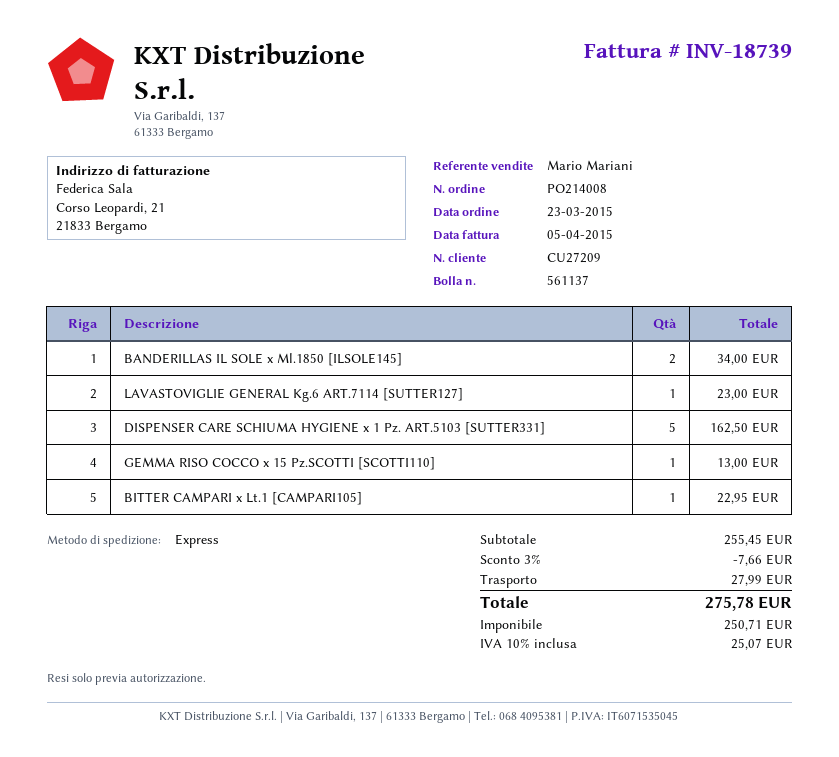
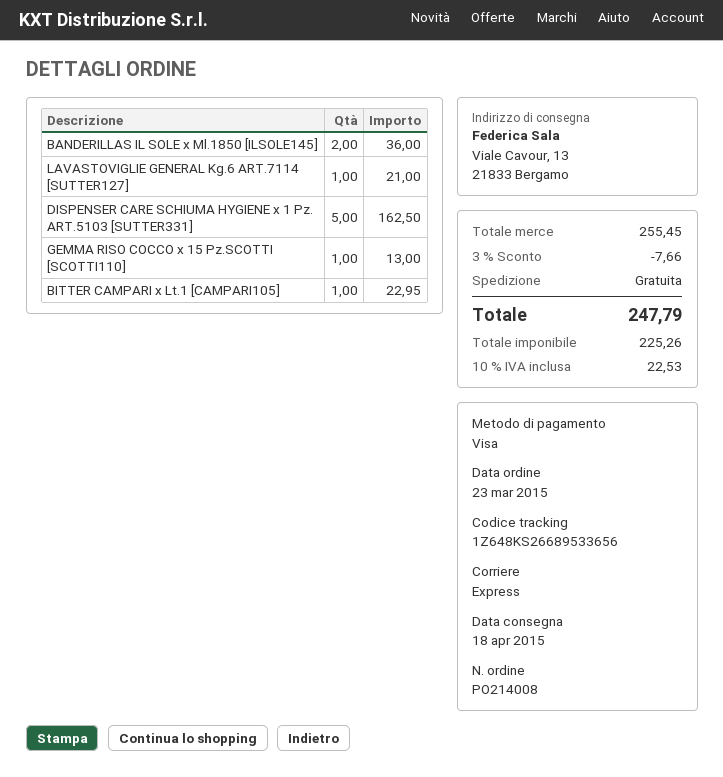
BANDERILLAS IL SOLE x Ml.1850 [ILSOLE145]: 2 for 34.00 -> 2 for 36.00
LAVASTOVIGLIE GENERAL Kg.6 ART.7114 [SUTTER127]: 1 for 23.00 -> 1 for 21.00
shipping: 27.99 -> 0.00
net: 250.71 -> 225.26
tax: 10% = 25.07 -> 10% = 22.53
total: 275.78 -> 247.79

